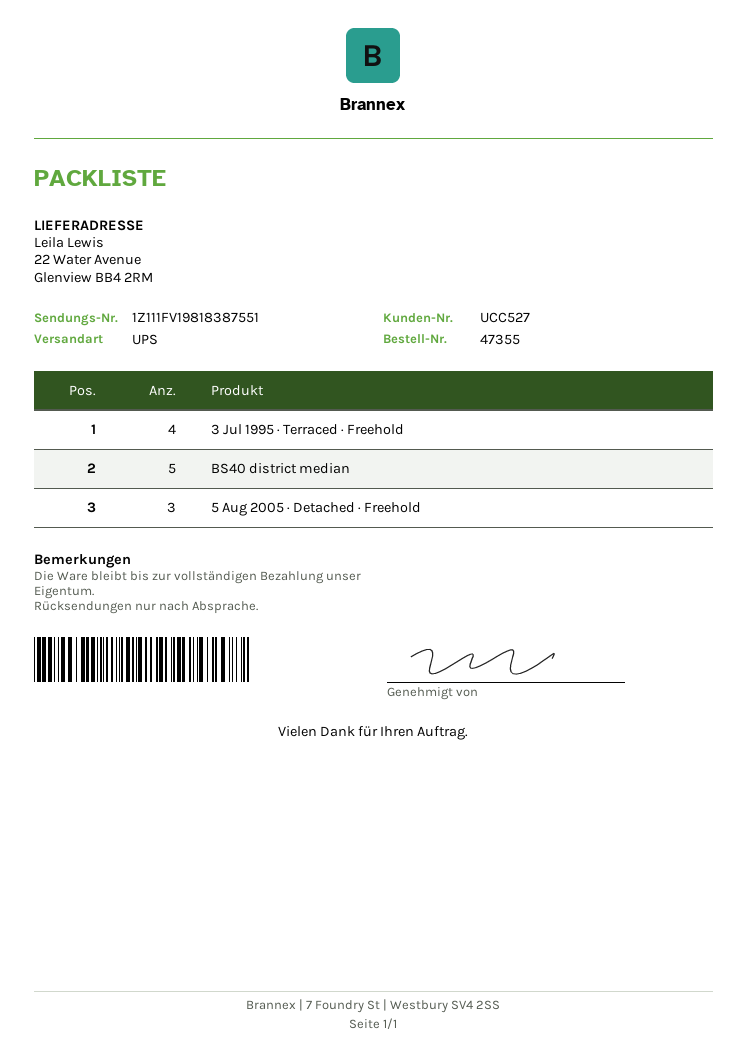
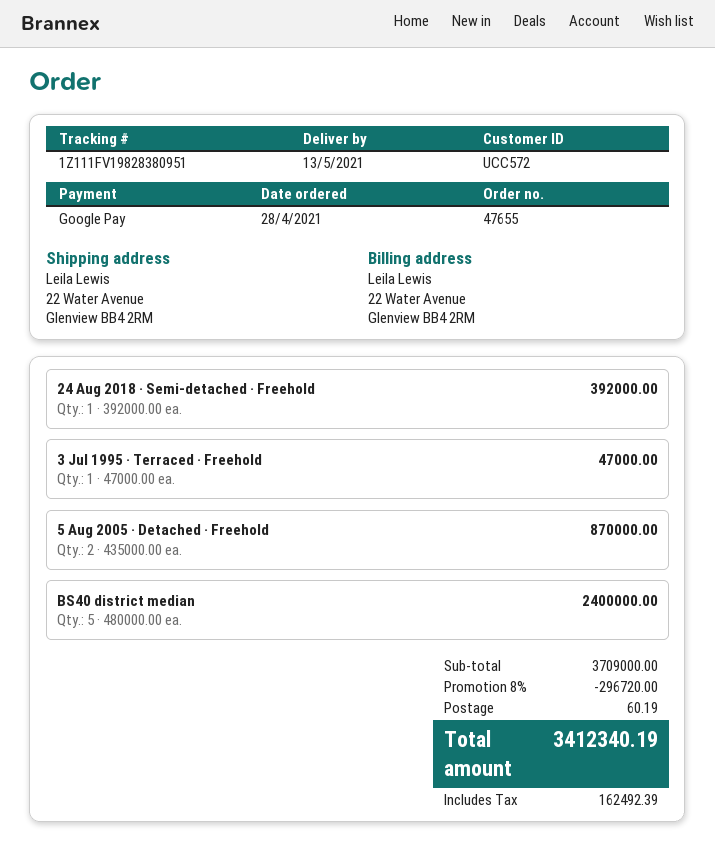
order number: 47355 -> 47655
customer number: UCC527 -> UCC572
tracking number: 1Z111FV19818387551 -> 1Z111FV19828380951
3 Jul 1995 · Terraced · Freehold: 4 -> 1
5 Aug 2005 · Detached · Freehold: 3 -> 2
24 Aug 2018 · Semi-detached · Freehold: none -> 1

